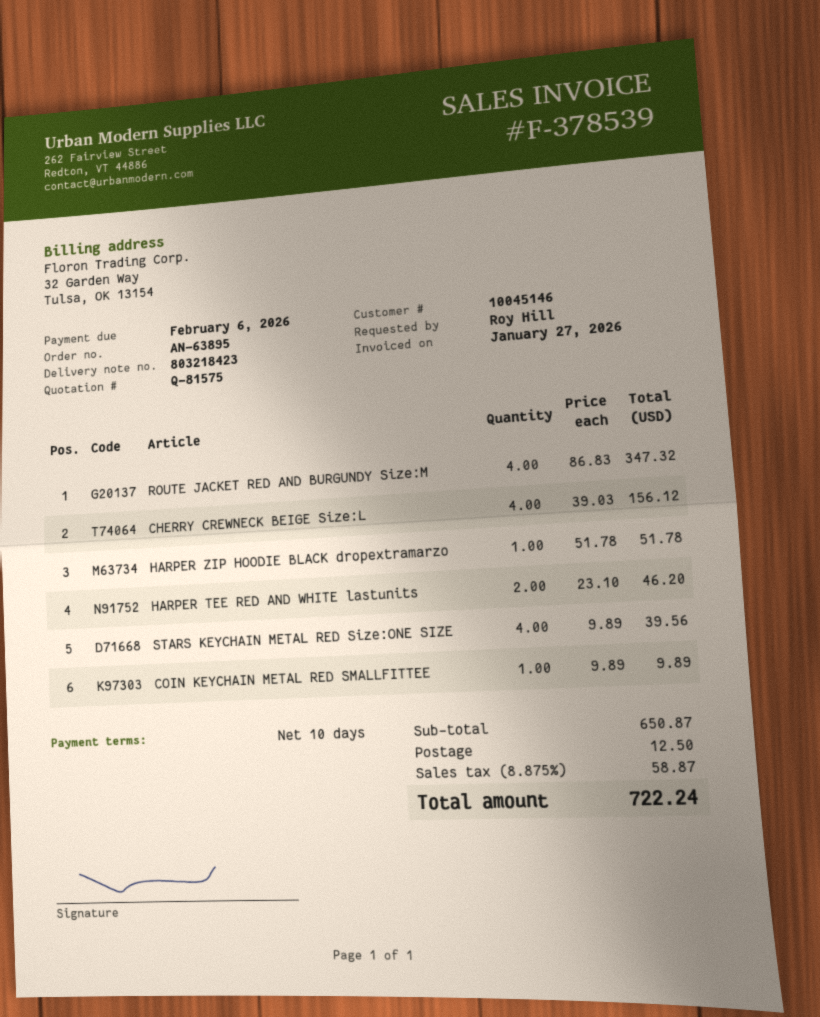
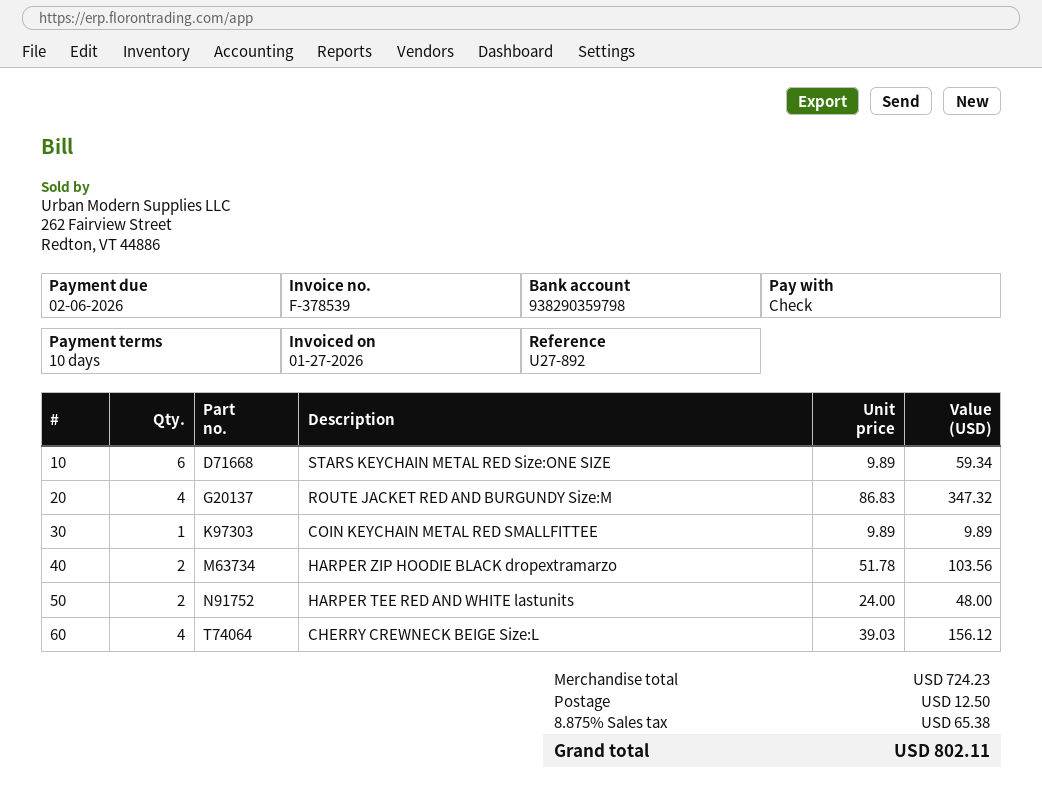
HARPER ZIP HOODIE BLACK dropextramarzo: 1 x 51.78 = 51.78 -> 2 x 51.78 = 103.56
HARPER TEE RED AND WHITE lastunits: 2 x 23.10 = 46.20 -> 2 x 24.00 = 48.00
STARS KEYCHAIN METAL RED Size:ONE SIZE: 4 x 9.89 = 39.56 -> 6 x 9.89 = 59.34
subtotal: 650.87 -> 724.23
tax: 8.875% = 58.87 -> 8.875% = 65.38
total: 722.24 -> 802.11

